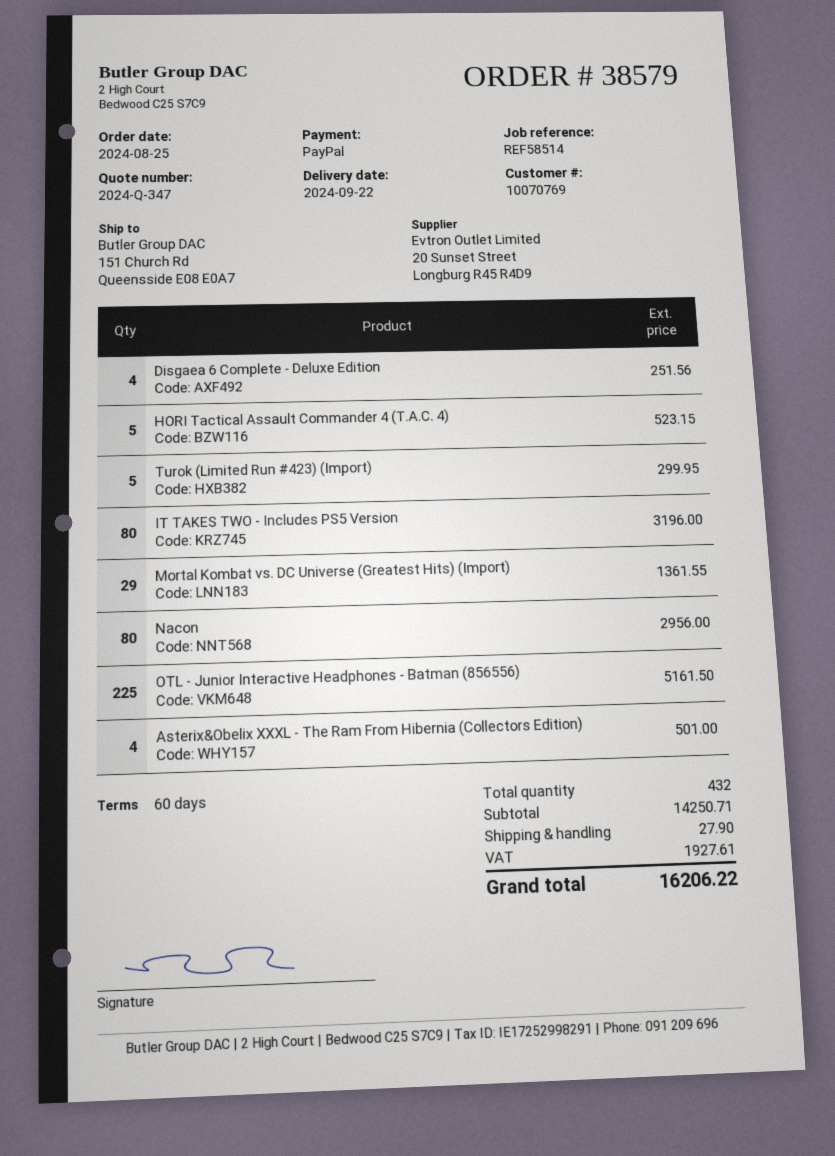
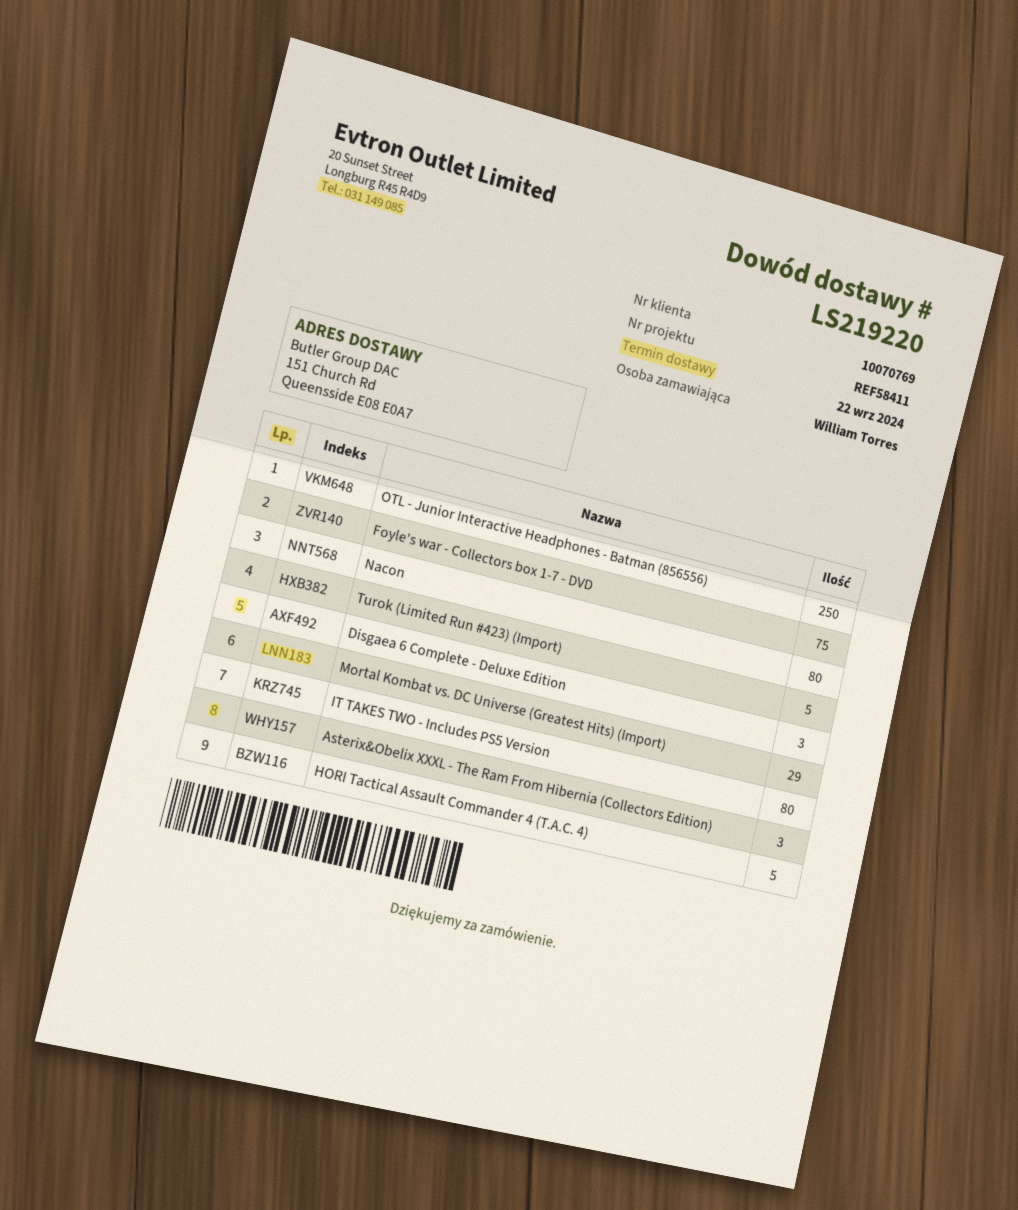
reference: REF58514 -> REF58411
Disgaea 6 Complete - Deluxe Edition: 4 -> 3
OTL - Junior Interactive Headphones - Batman (856556): 225 -> 250
Asterix&Obelix XXXL - The Ram From Hibernia (Collectors Edition): 4 -> 3
Foyle's war - Collectors box 1-7 - DVD: none -> 75

